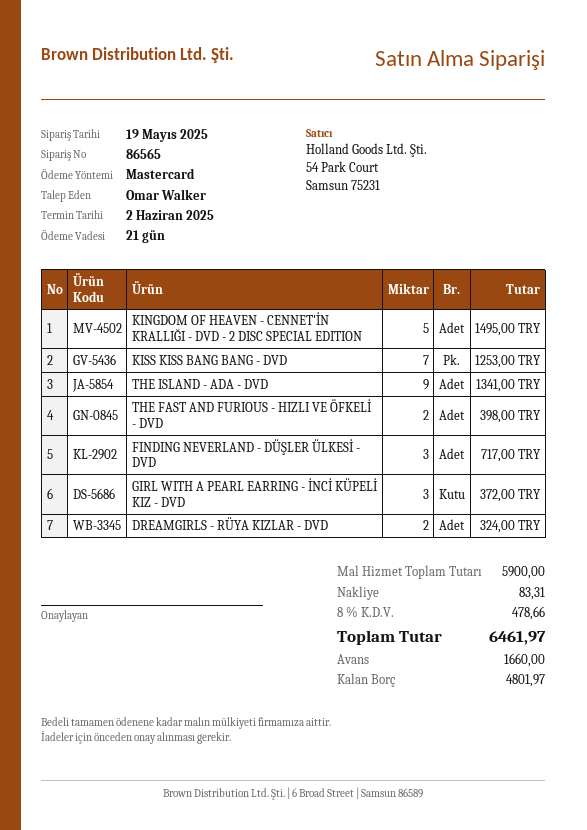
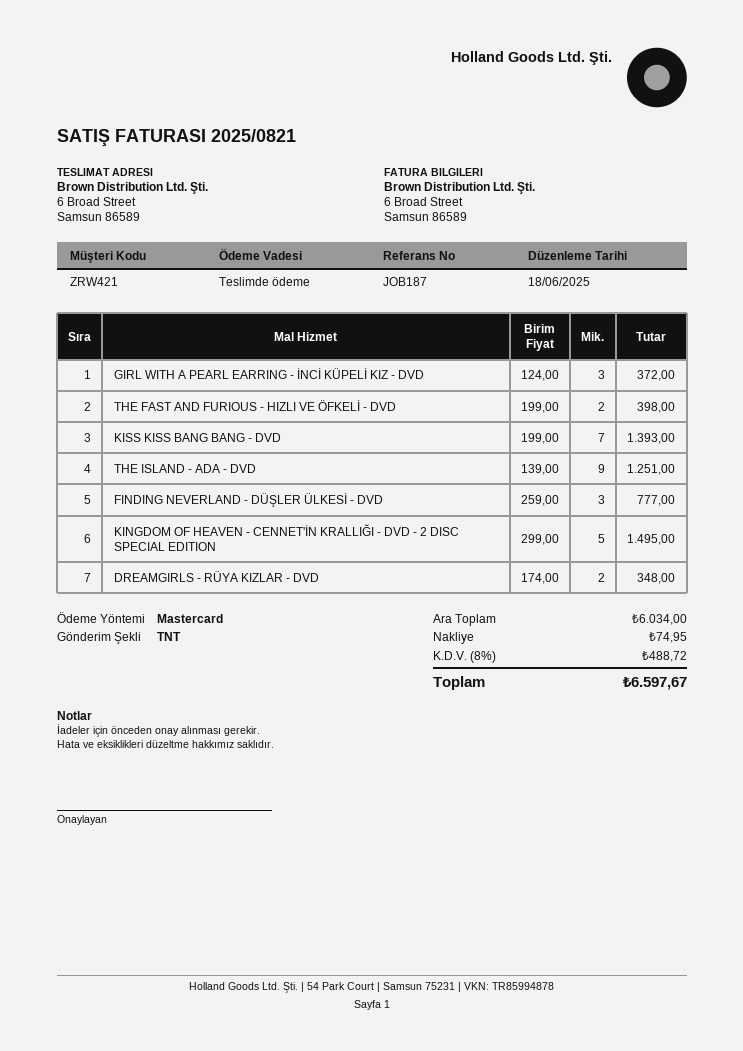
payment terms: 21 days -> on receipt
KISS KISS BANG BANG - DVD: 7 for 1253.00 -> 7 for 1393.00
THE ISLAND - ADA - DVD: 9 for 1341.00 -> 9 for 1251.00
FINDING NEVERLAND - DÜŞLER ÜLKESİ - DVD: 3 for 717.00 -> 3 for 777.00
DREAMGIRLS - RÜYA KIZLAR - DVD: 2 for 324.00 -> 2 for 348.00
subtotal: 5900.00 -> 6034.00
shipping: 83.31 -> 74.95
tax: 8% = 478.66 -> 8% = 488.72
total: 6461.97 -> 6597.67

